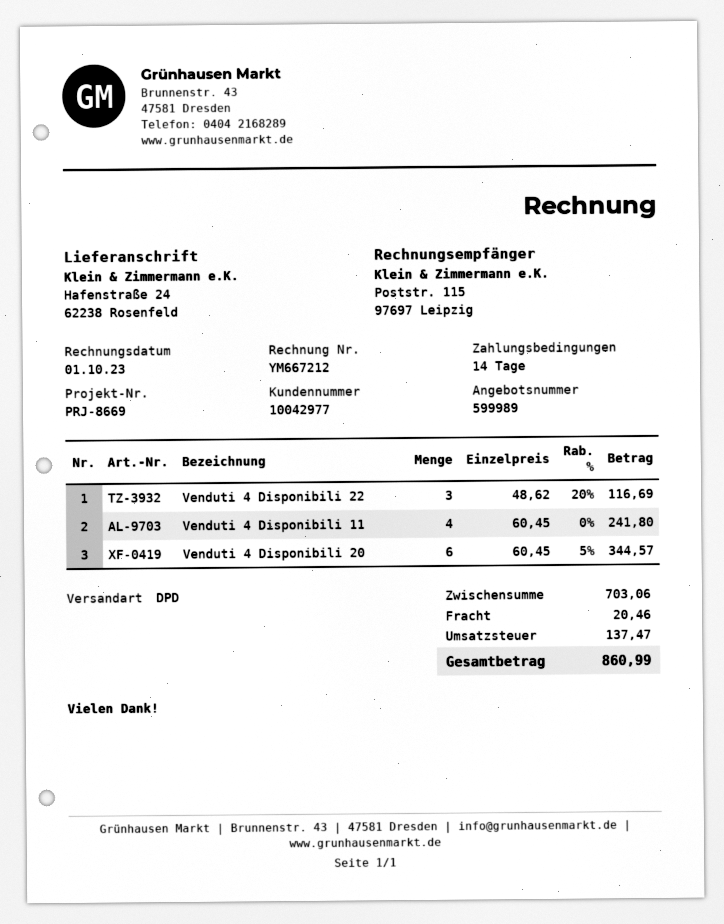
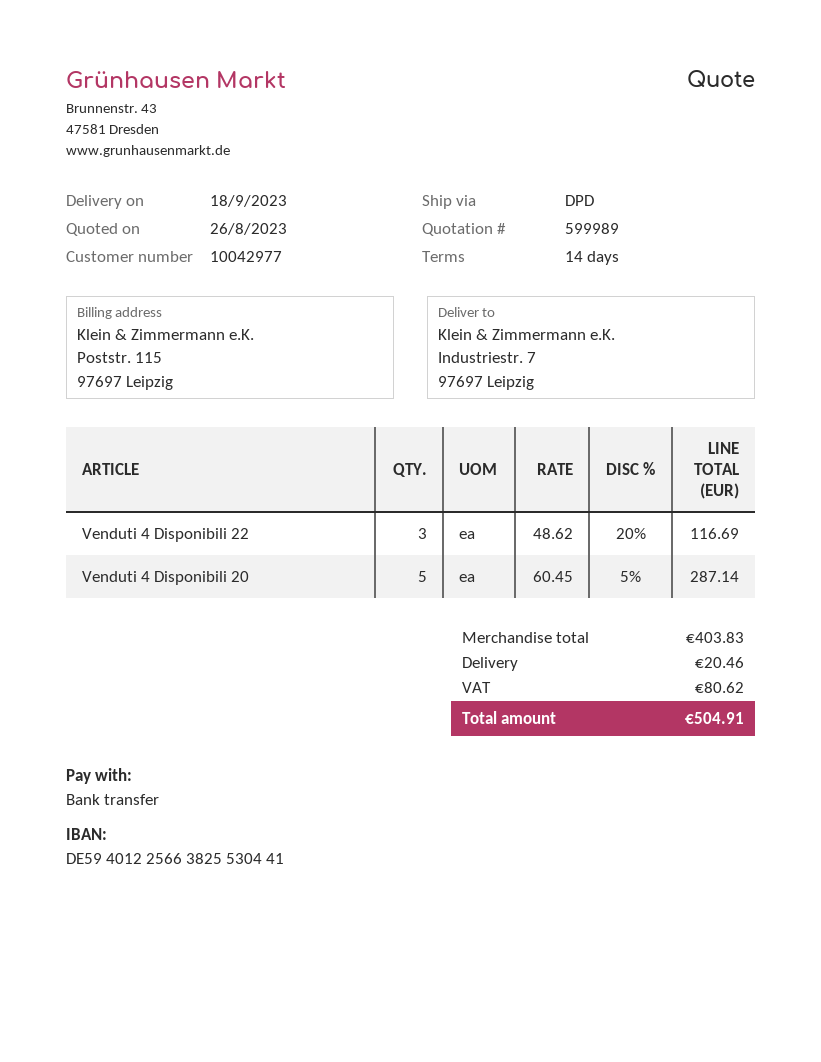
ship to: Hafenstraße 24, 62238 Rosenfeld -> Industriestr. 7, 97697 Leipzig
Venduti 4 Disponibili 11: 4 x 60.45 = 241.80 -> none
Venduti 4 Disponibili 20: 6 x 60.45 - 5% = 344.57 -> 5 x 60.45 - 5% = 287.14
subtotal: 703.06 -> 403.83
tax: 137.47 -> 80.62
total: 860.99 -> 504.91

